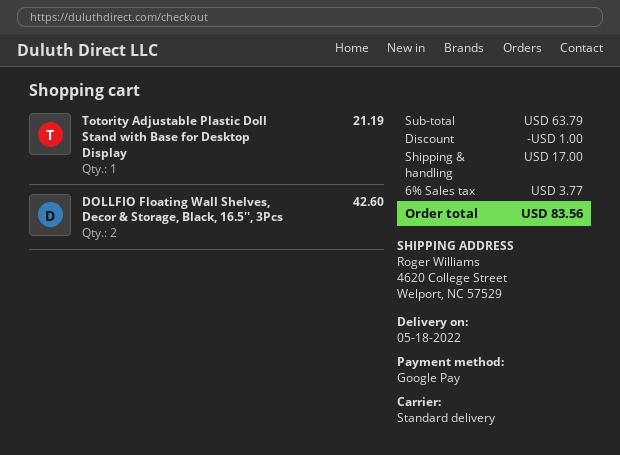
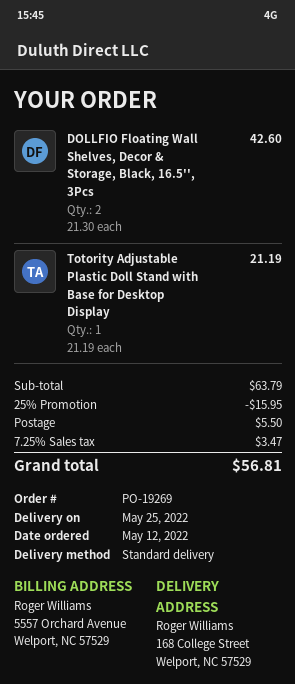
delivery date: 2022-05-18 -> 2022-05-25
ship to: 4620 College Street, Welport, NC 57529 -> 168 College Street, Welport, NC 57529
discount: 1.00 -> 15.95
shipping: 17.00 -> 5.50
tax: 6% = 3.77 -> 7.25% = 3.47
total: 83.56 -> 56.81

